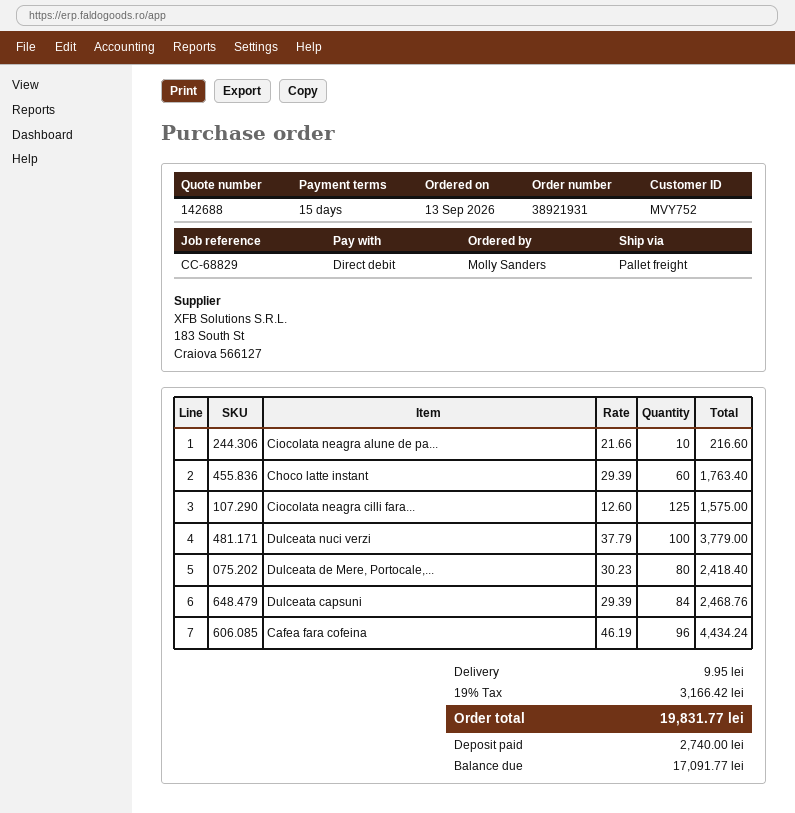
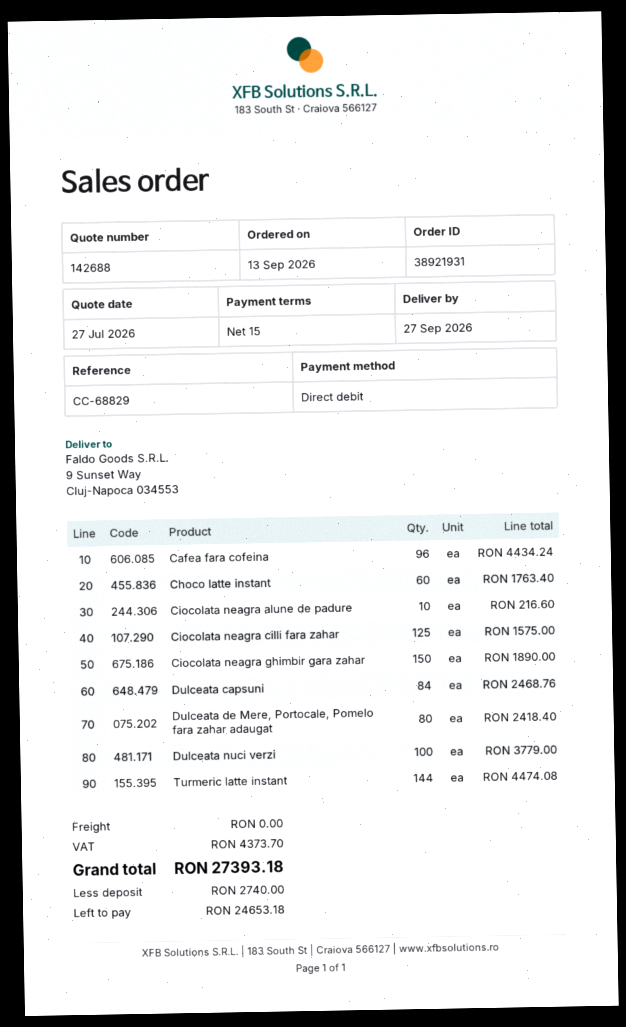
Ciocolata neagra ghimbir gara zahar: none -> 150 for 1890.00
Turmeric latte instant: none -> 144 for 4474.08
shipping: 9.95 -> 0.00
tax: 3166.42 -> 4373.70
total: 19831.77 -> 27393.18
balance: 17091.77 -> 24653.18

